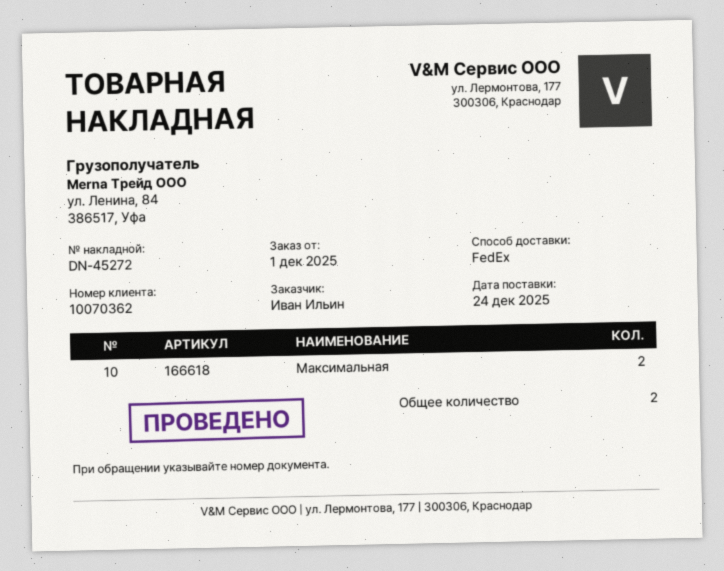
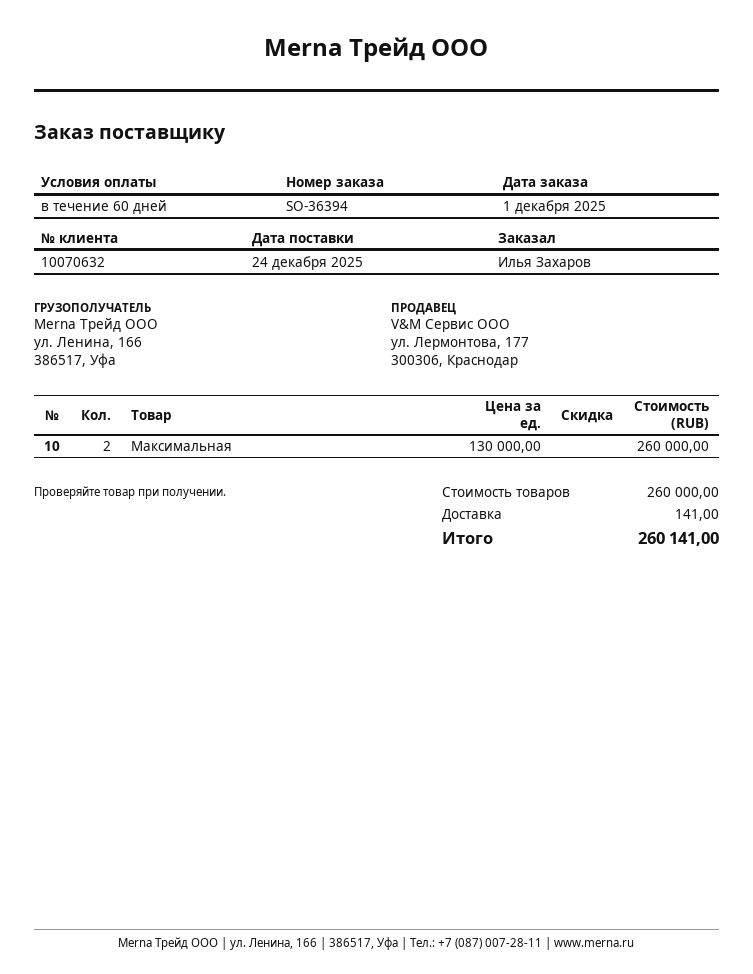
customer number: 10070362 -> 10070632
ordered by: Иван Ильин -> Илья Захаров
ship to: ул. Ленина, 84, 386517, Уфа -> ул. Ленина, 166, 386517, Уфа

